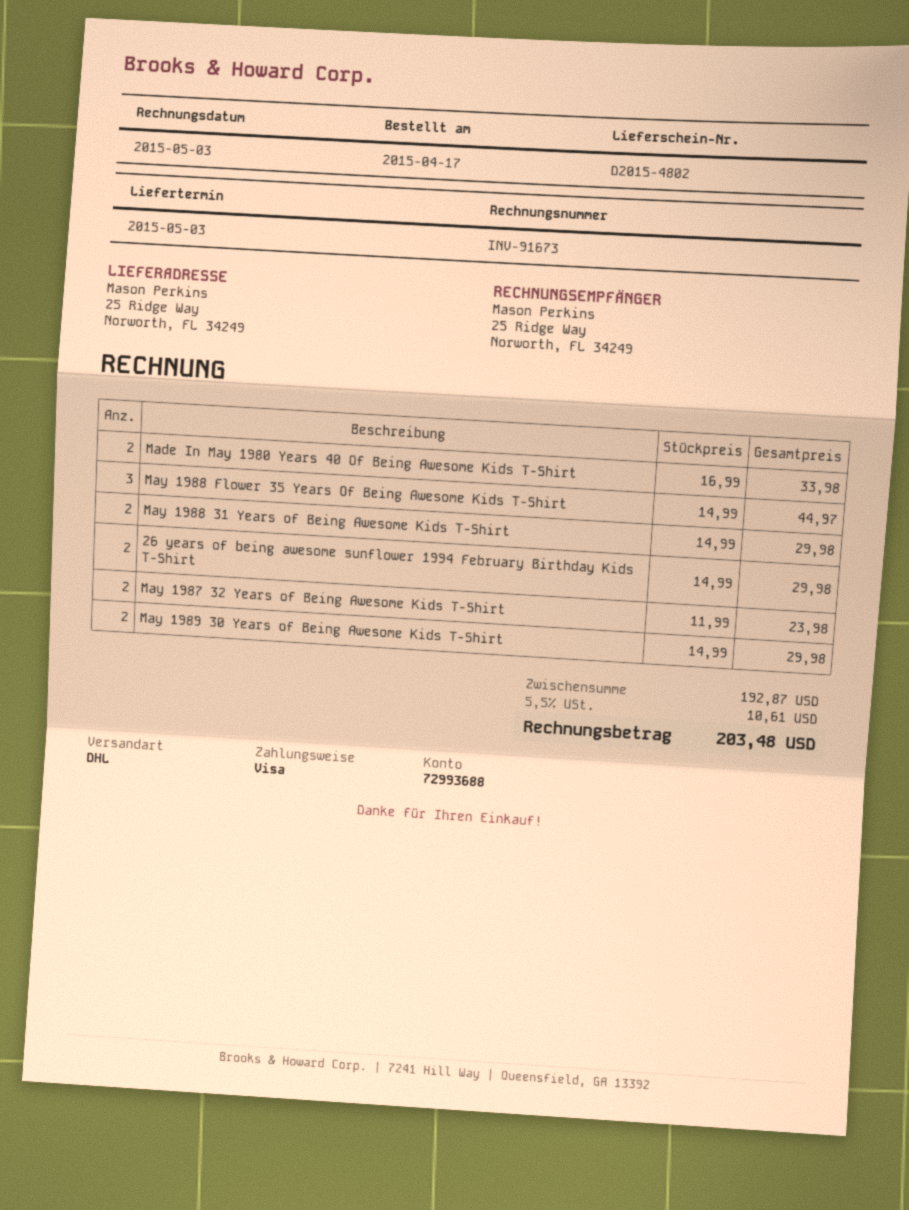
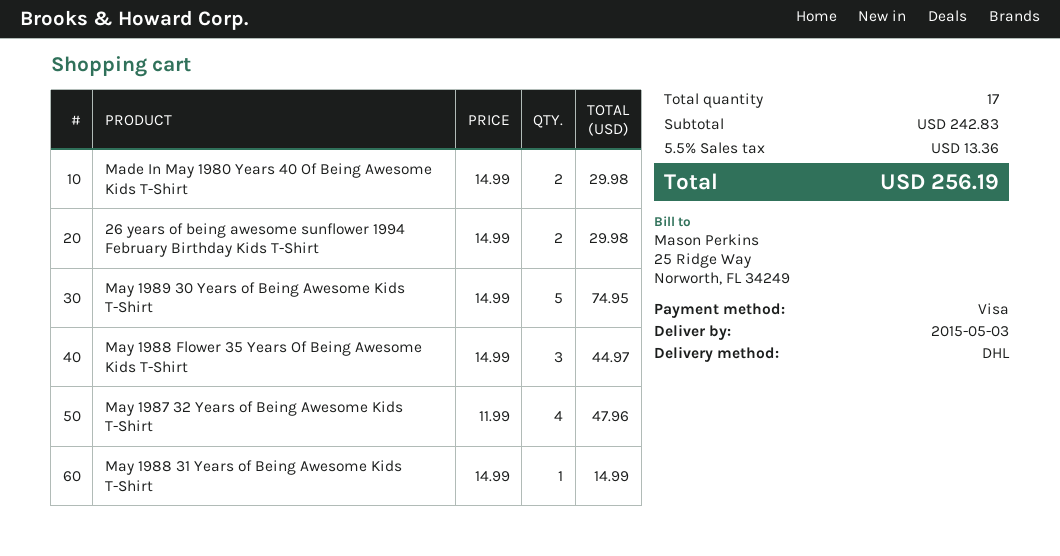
Made In May 1980 Years 40 Of Being Awesome Kids T-Shirt: 2 x 16.99 = 33.98 -> 2 x 14.99 = 29.98
May 1988 31 Years of Being Awesome Kids T-Shirt: 2 x 14.99 = 29.98 -> 1 x 14.99 = 14.99
May 1987 32 Years of Being Awesome Kids T-Shirt: 2 x 11.99 = 23.98 -> 4 x 11.99 = 47.96
May 1989 30 Years of Being Awesome Kids T-Shirt: 2 x 14.99 = 29.98 -> 5 x 14.99 = 74.95
subtotal: 192.87 -> 242.83
tax: 5.5% = 10.61 -> 5.5% = 13.36
total: 203.48 -> 256.19

